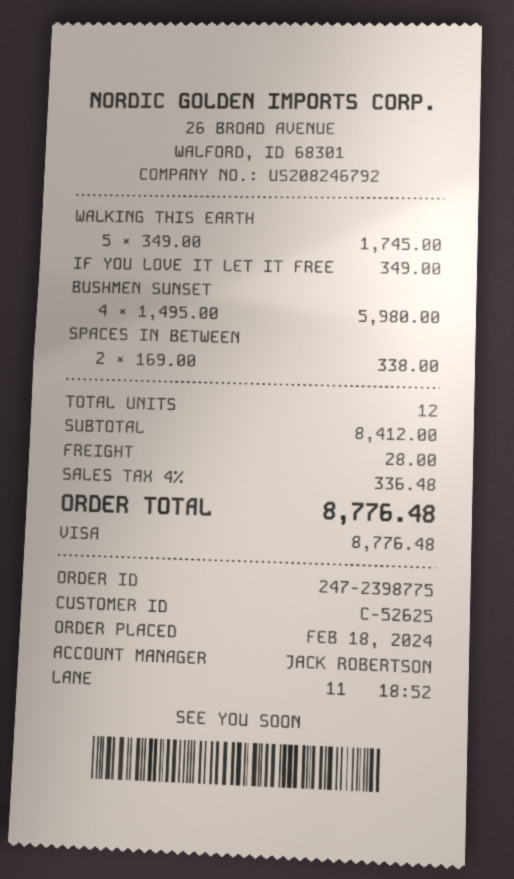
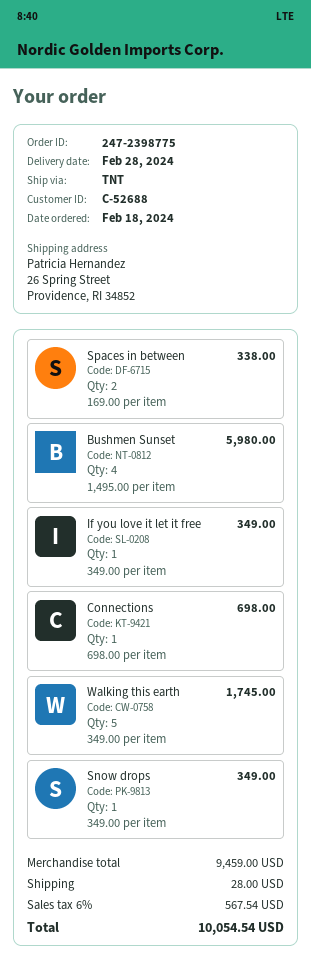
customer number: C-52625 -> C-52688
Connections: none -> 1 x 698.00 = 698.00
Snow drops: none -> 1 x 349.00 = 349.00
subtotal: 8412.00 -> 9459.00
tax: 4% = 336.48 -> 6% = 567.54
total: 8776.48 -> 10054.54

